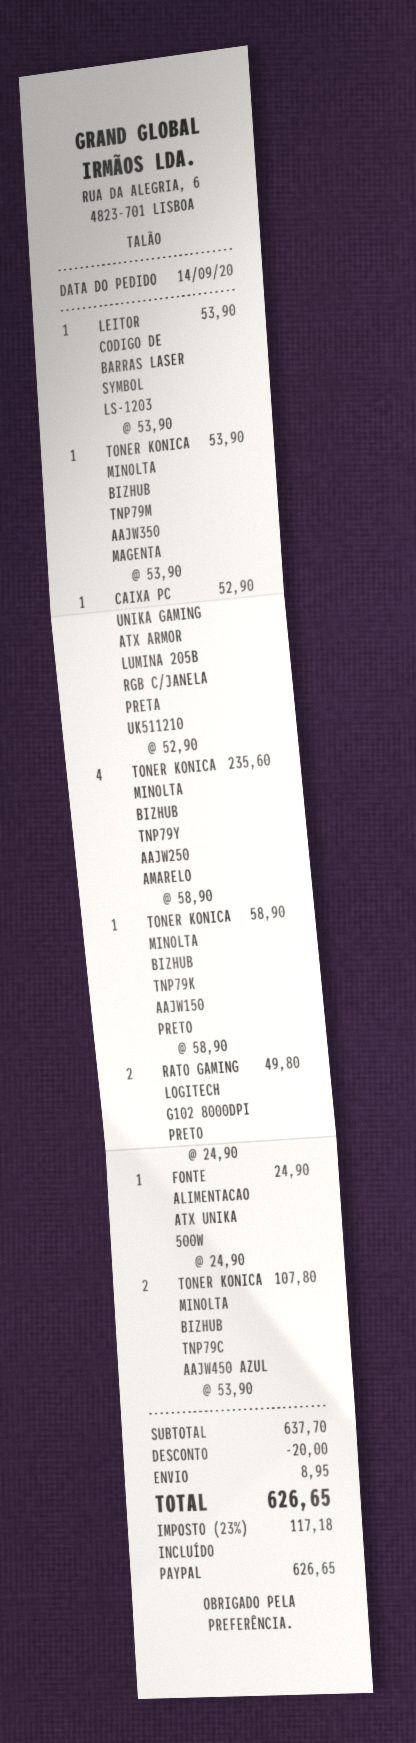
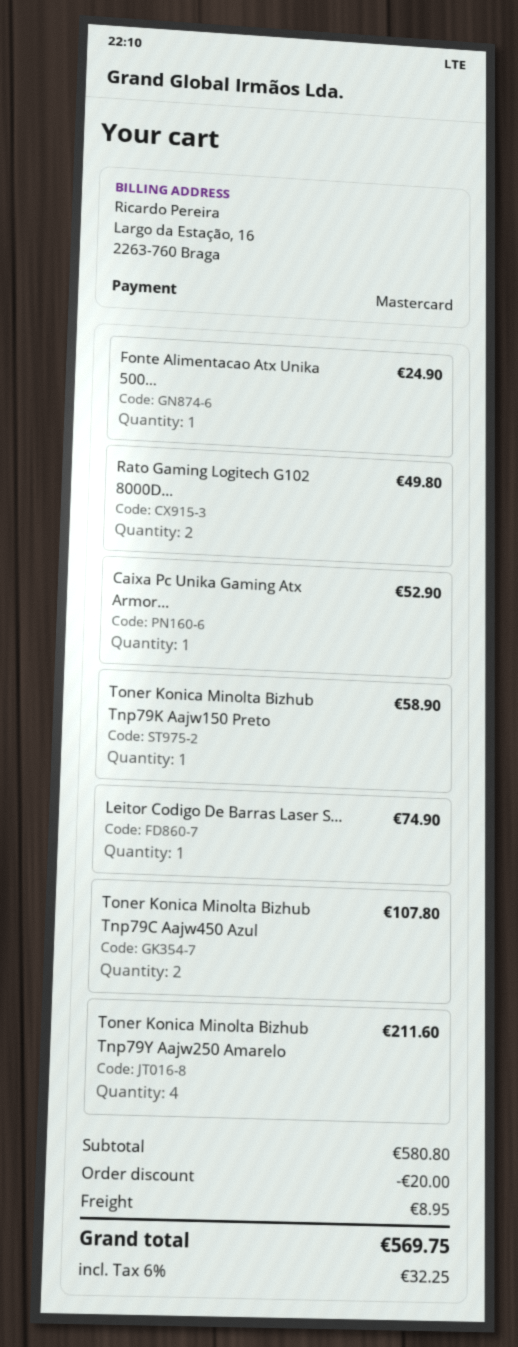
payment method: PayPal -> Mastercard
LEITOR CODIGO DE BARRAS LASER SYMBOL LS-1203: 1 for 53.90 -> 1 for 74.90
TONER KONICA MINOLTA BIZHUB TNP79M AAJW350 MAGENTA: 1 for 53.90 -> none
TONER KONICA MINOLTA BIZHUB TNP79Y AAJW250 AMARELO: 4 for 235.60 -> 4 for 211.60
subtotal: 637.70 -> 580.80
tax: 23% = 117.18 -> 6% = 32.25
total: 626.65 -> 569.75

